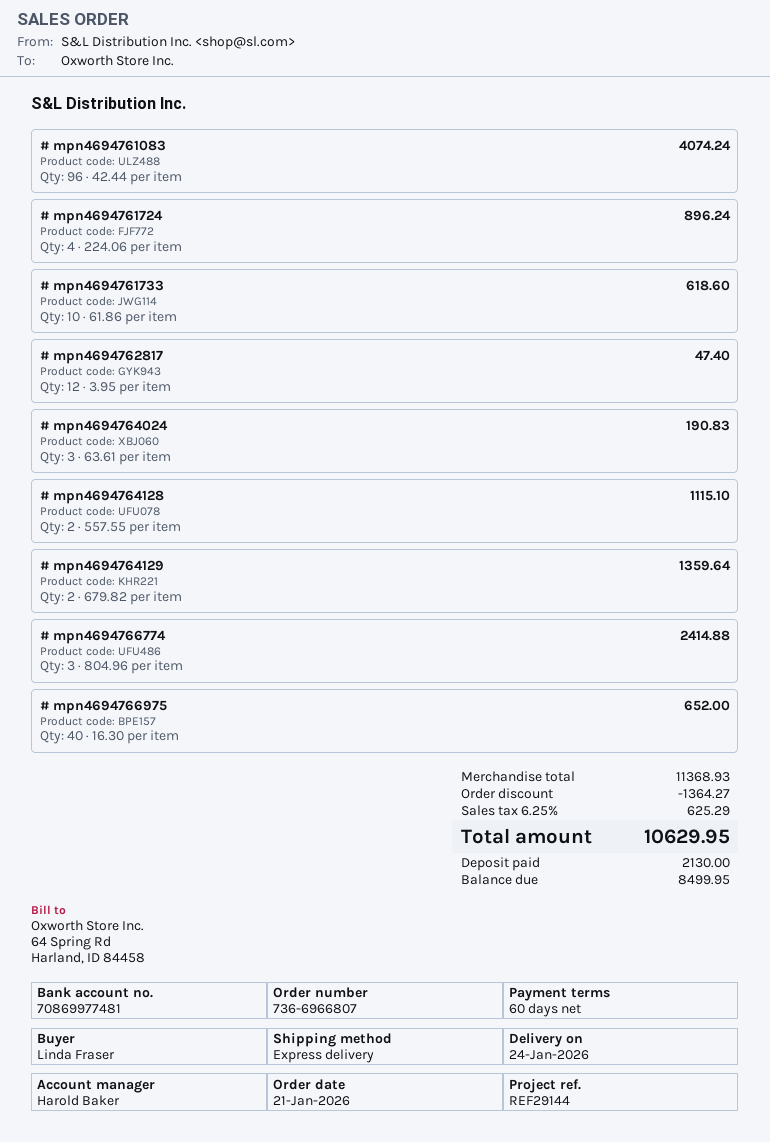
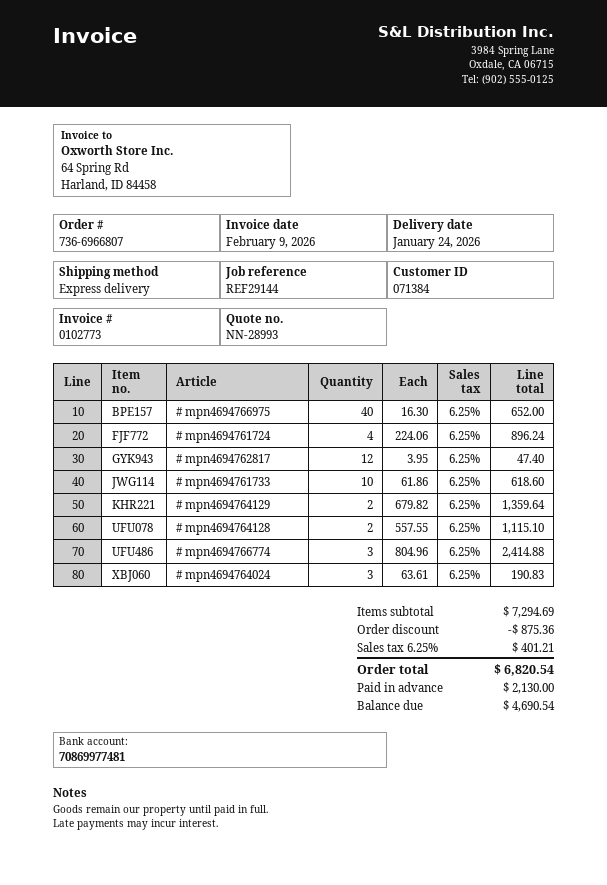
# mpn4694761083: 96 x 42.44 = 4074.24 -> none
subtotal: 11368.93 -> 7294.69
discount: 1364.27 -> 875.36
tax: 6.25% = 625.29 -> 6.25% = 401.21
total: 10629.95 -> 6820.54
balance: 8499.95 -> 4690.54

